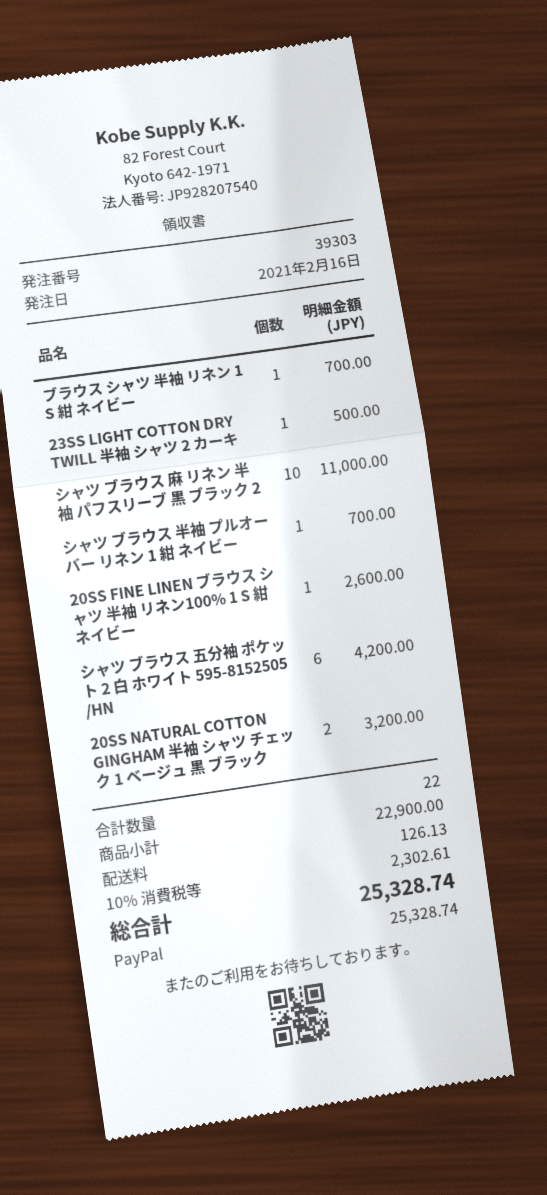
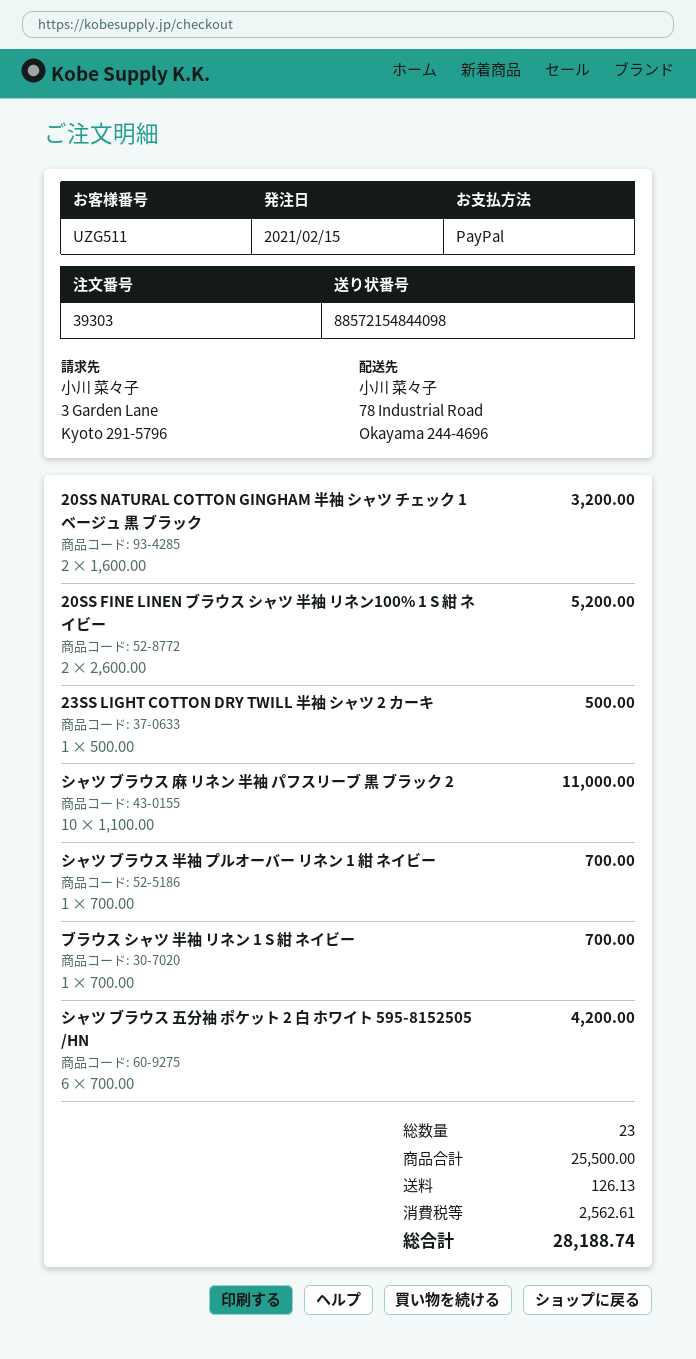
order date: 2021-02-16 -> 2021-02-15
20SS FINE LINEN ブラウス シャツ 半袖 リネン100% 1 S 紺 ネイビー: 1 for 2600.00 -> 2 for 5200.00
total quantity: 22 -> 23
subtotal: 22900.00 -> 25500.00
tax: 2302.61 -> 2562.61
total: 25328.74 -> 28188.74

